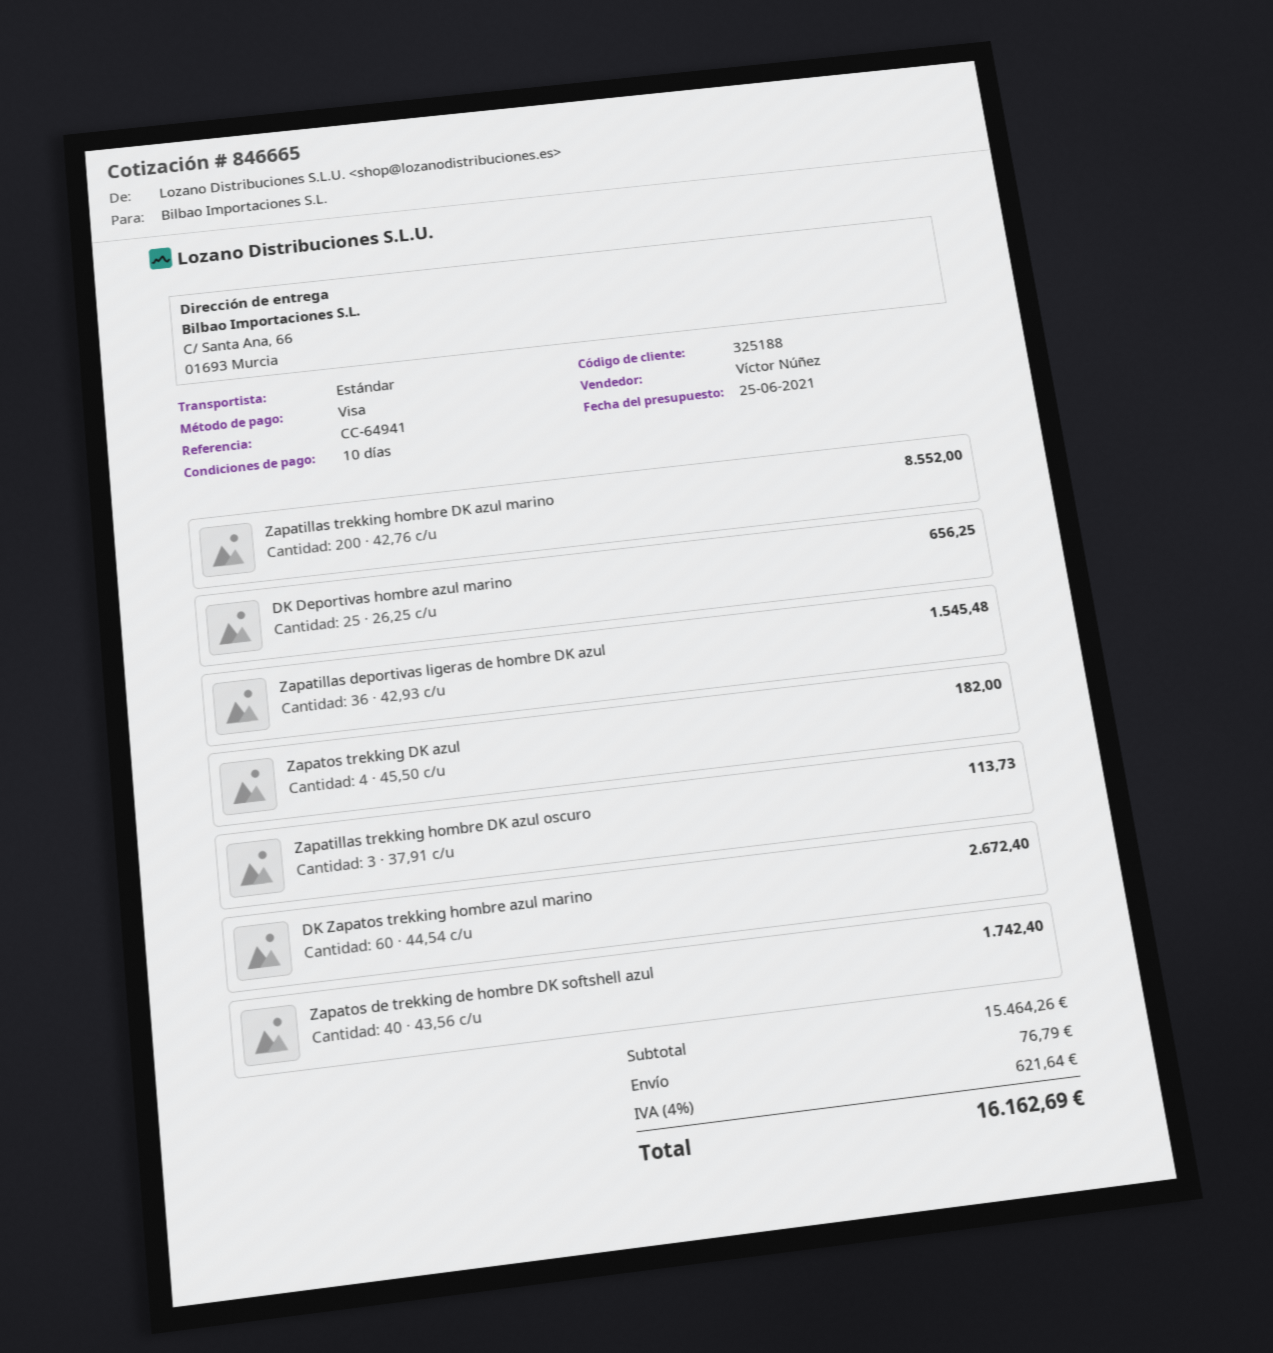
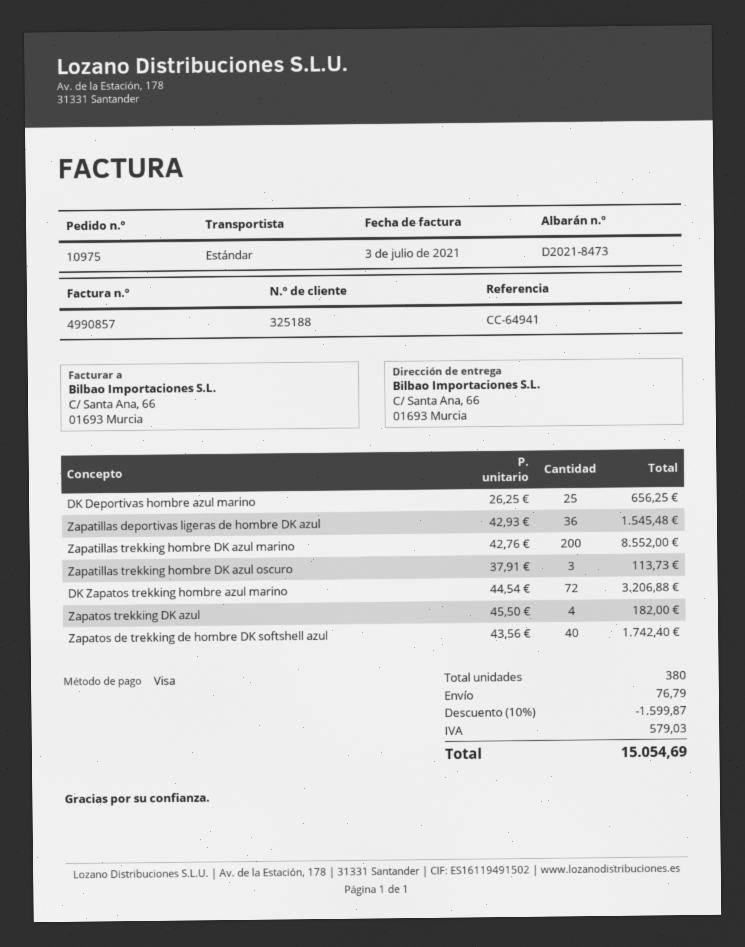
DK Zapatos trekking hombre azul marino: 60 x 44.54 = 2672.40 -> 72 x 44.54 = 3206.88
discount: none -> 10% = 1599.87
tax: 621.64 -> 579.03
total: 16162.69 -> 15054.69

